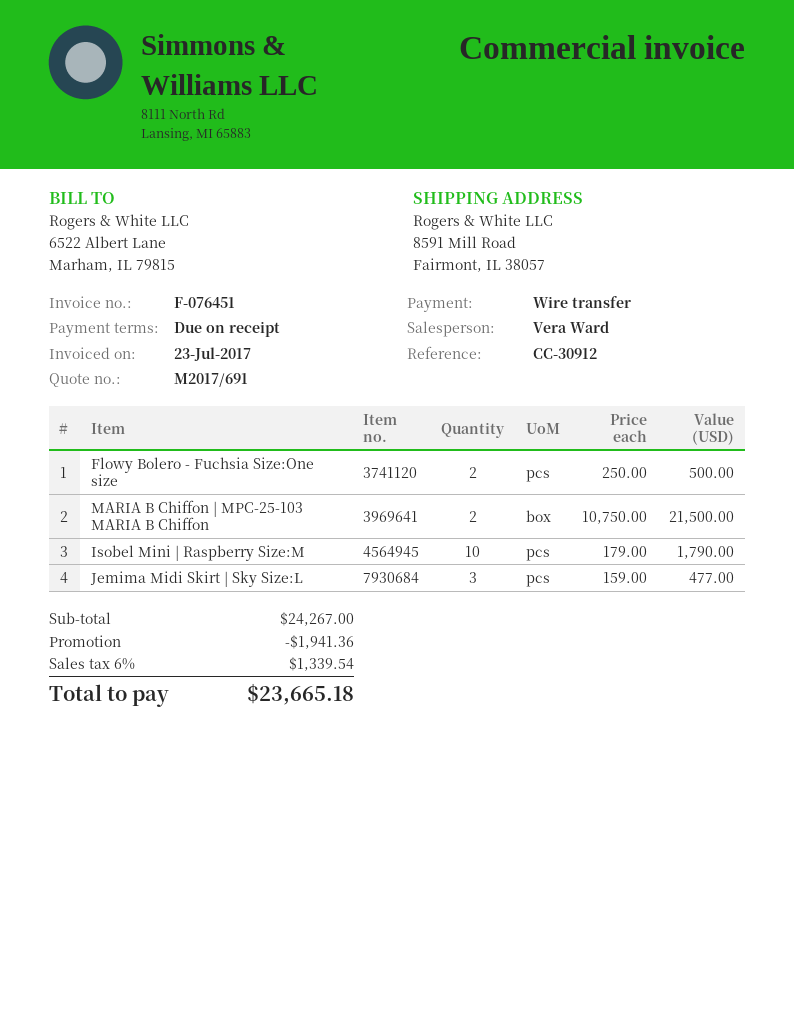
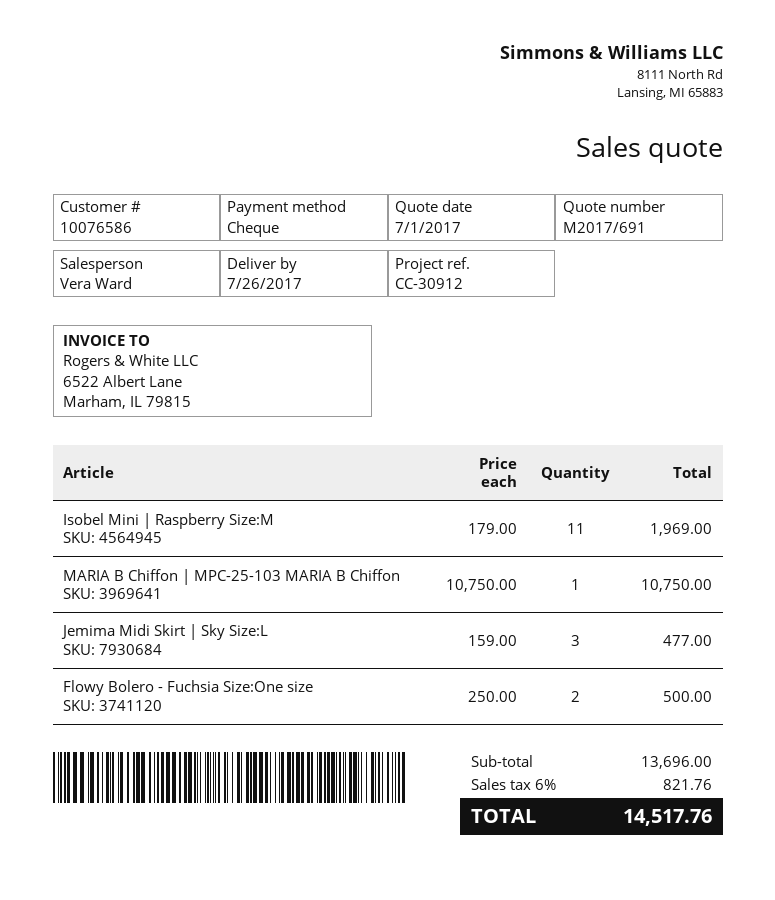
payment method: bank transfer -> cheque
MARIA B Chiffon | MPC-25-103 MARIA B Chiffon: 2 x 10750.00 = 21500.00 -> 1 x 10750.00 = 10750.00
Isobel Mini | Raspberry Size:M: 10 x 179.00 = 1790.00 -> 11 x 179.00 = 1969.00
subtotal: 24267.00 -> 13696.00
discount: 1941.36 -> none
tax: 6% = 1339.54 -> 6% = 821.76
total: 23665.18 -> 14517.76

